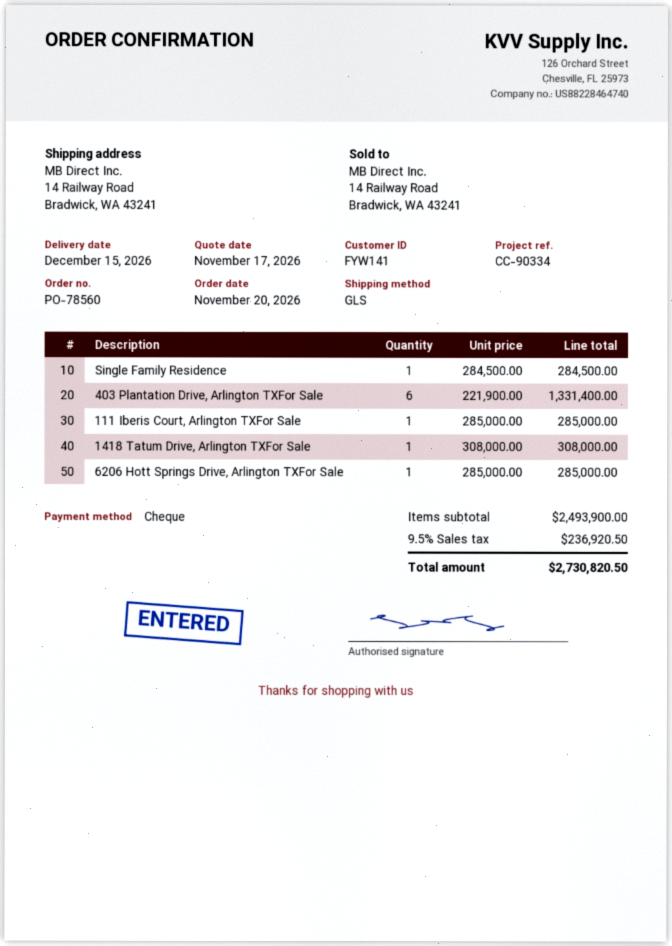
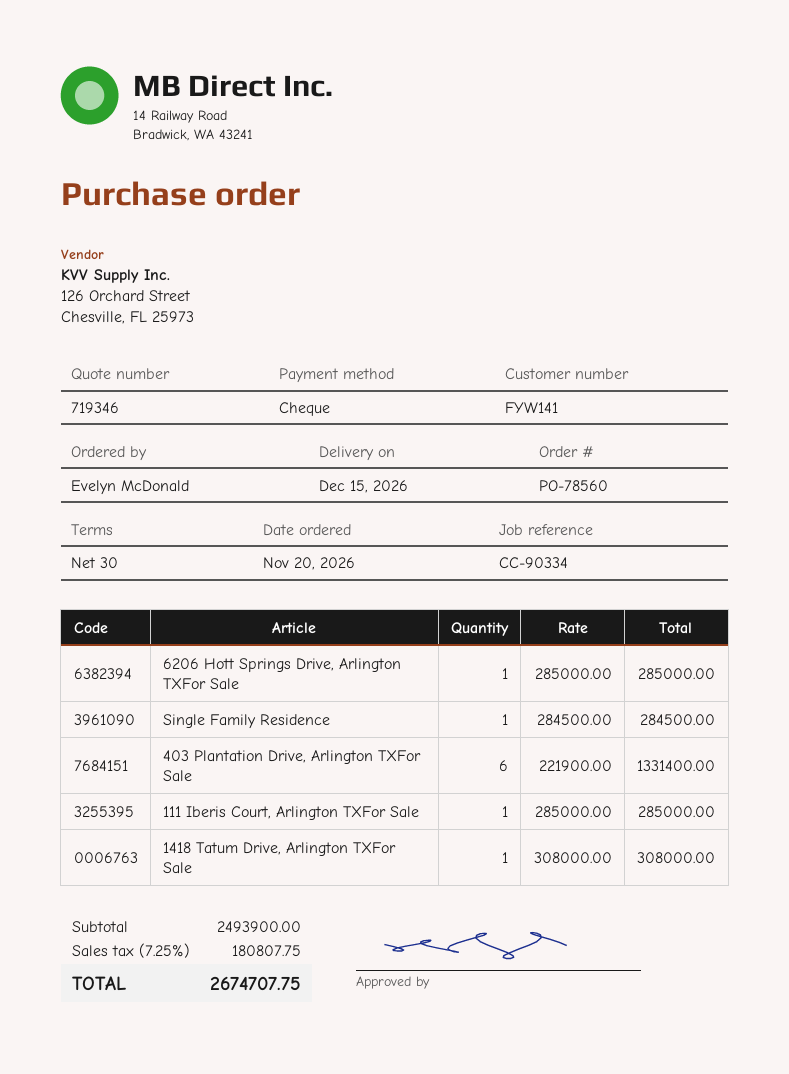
tax: 9.5% = 236920.50 -> 7.25% = 180807.75
total: 2730820.50 -> 2674707.75

